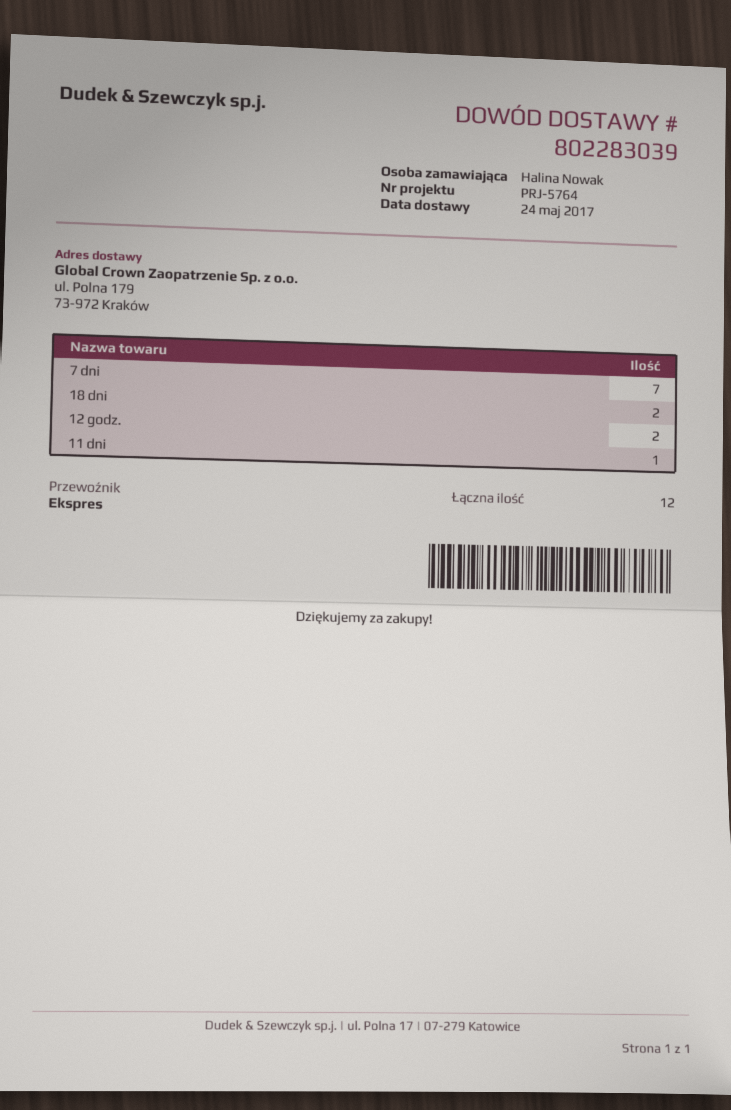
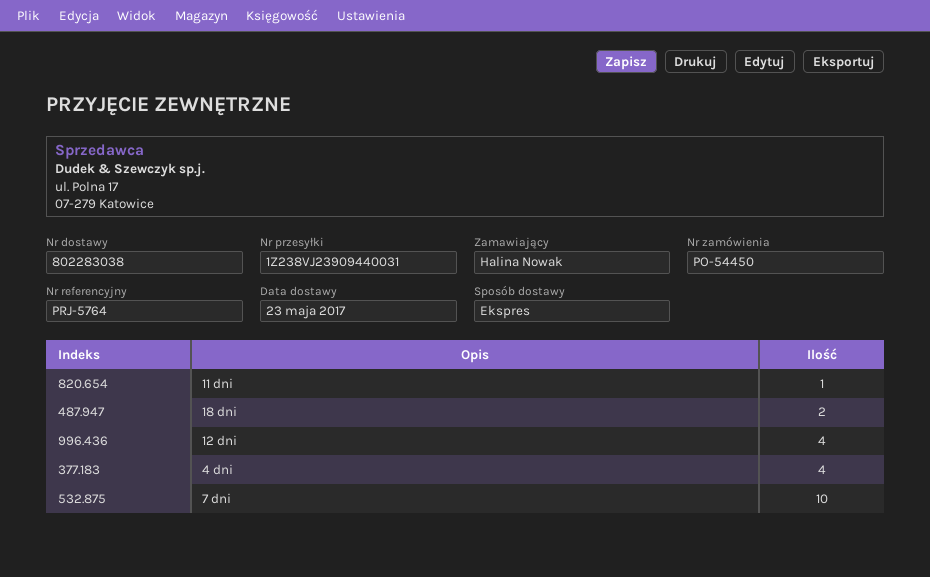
delivery note number: 802283039 -> 802283038
delivery date: 2017-05-24 -> 2017-05-23
7 dni: 7 -> 10
12 godz.: 2 -> none
12 dni: none -> 4
4 dni: none -> 4

